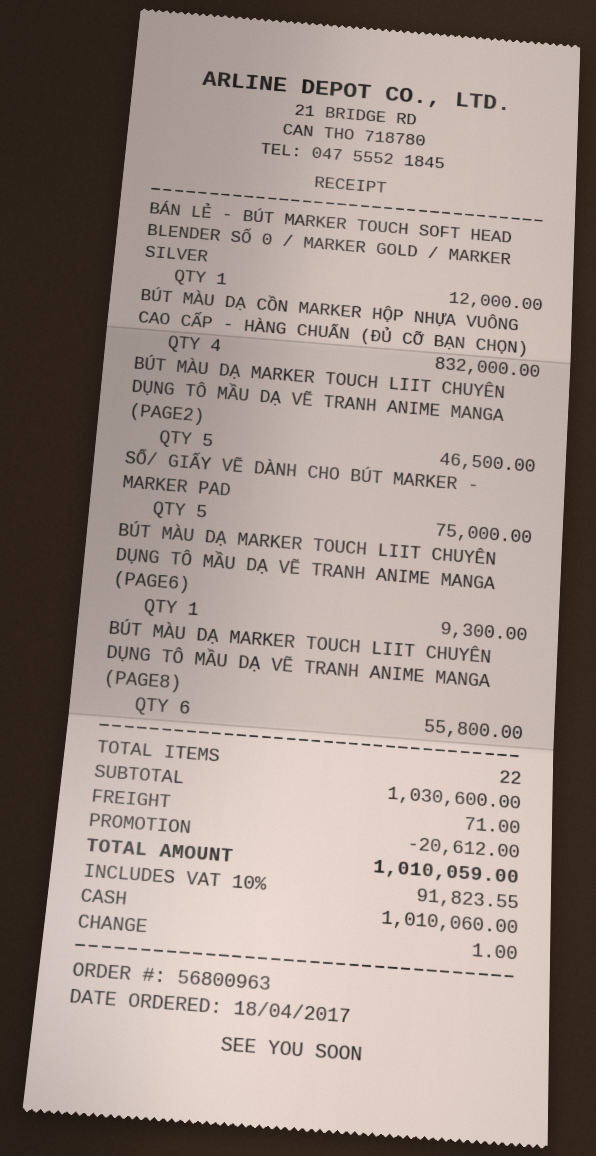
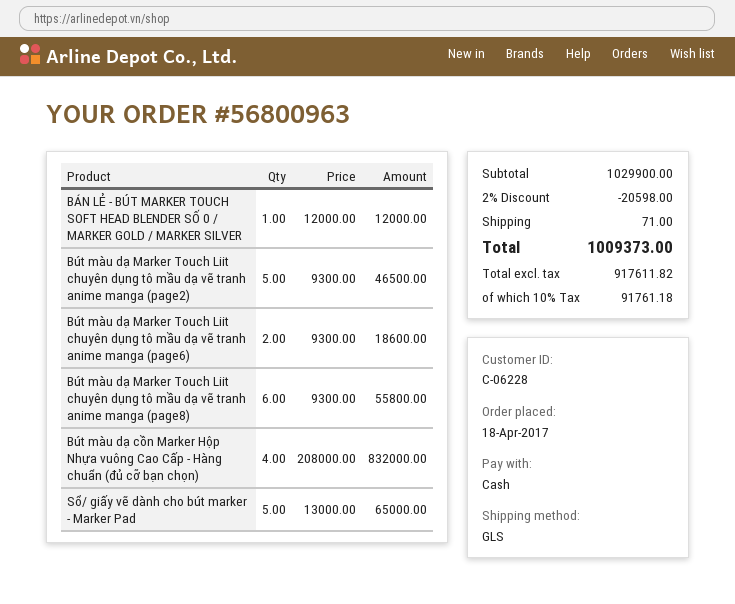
SỔ/ GIẤY VẼ DÀNH CHO BÚT MARKER - MARKER PAD: 5 for 75000.00 -> 5 for 65000.00
BÚT MÀU DẠ MARKER TOUCH LIIT CHUYÊN DỤNG TÔ MẦU DẠ VẼ TRANH ANIME MANGA (PAGE6): 1 for 9300.00 -> 2 for 18600.00
subtotal: 1030600.00 -> 1029900.00
discount: 20612.00 -> 20598.00
tax: 10% = 91823.55 -> 10% = 91761.18
total: 1010059.00 -> 1009373.00

